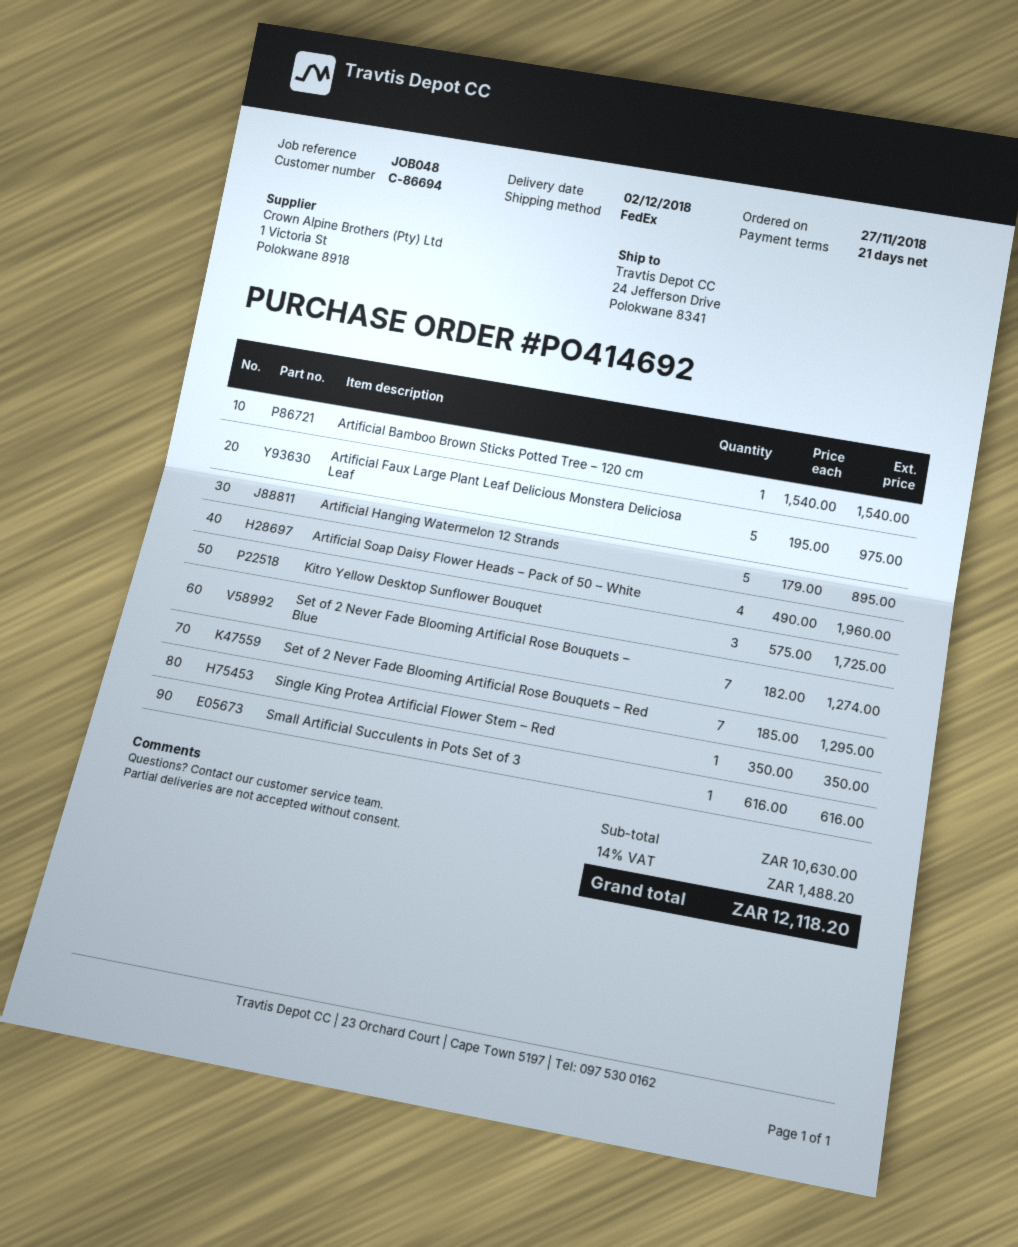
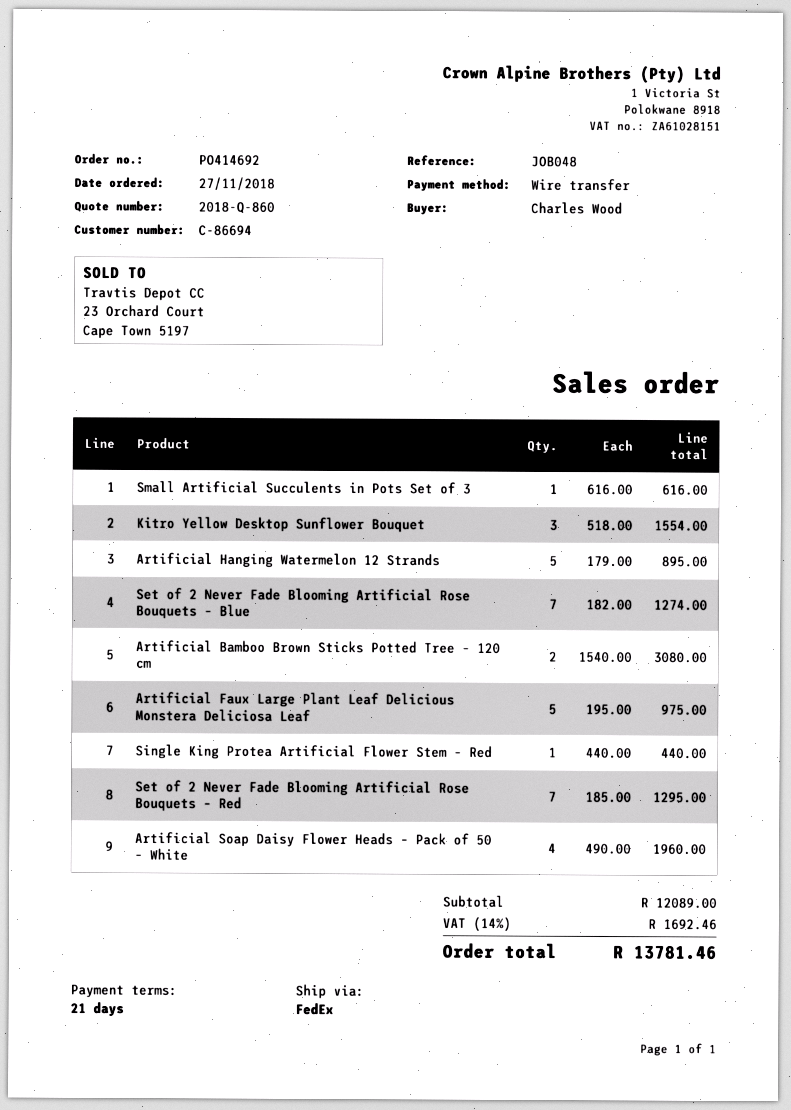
Artificial Bamboo Brown Sticks Potted Tree – 120 cm: 1 x 1540.00 = 1540.00 -> 2 x 1540.00 = 3080.00
Kitro Yellow Desktop Sunflower Bouquet: 3 x 575.00 = 1725.00 -> 3 x 518.00 = 1554.00
Single King Protea Artificial Flower Stem – Red: 1 x 350.00 = 350.00 -> 1 x 440.00 = 440.00
subtotal: 10630.00 -> 12089.00
tax: 14% = 1488.20 -> 14% = 1692.46
total: 12118.20 -> 13781.46

